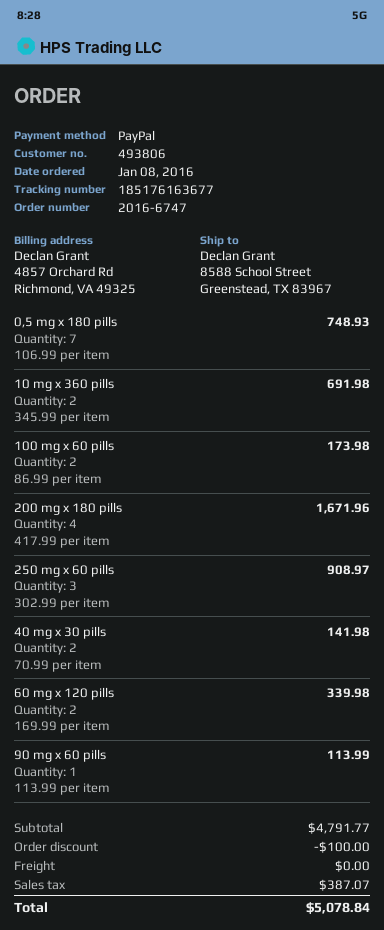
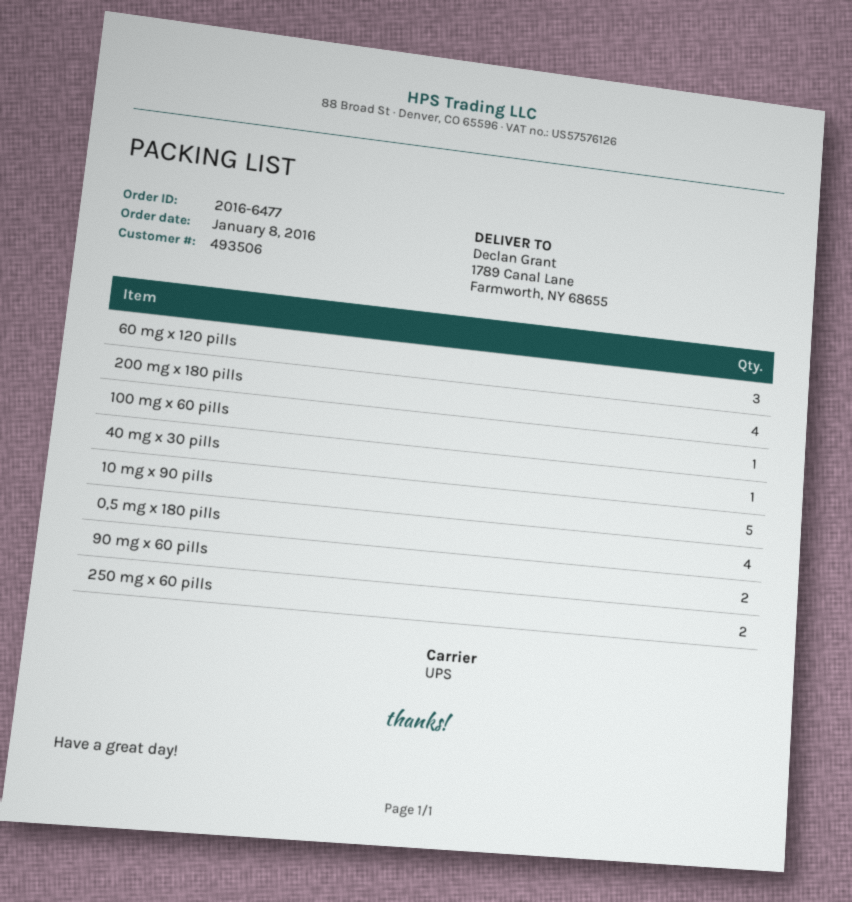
order number: 2016-6747 -> 2016-6477
customer number: 493806 -> 493506
ship to: 8588 School Street, Greenstead, TX 83967 -> 1789 Canal Lane, Farmworth, NY 68655
0,5 mg x 180 pills: 7 -> 4
10 mg x 360 pills: 2 -> none
100 mg x 60 pills: 2 -> 1
250 mg x 60 pills: 3 -> 2
40 mg x 30 pills: 2 -> 1
60 mg x 120 pills: 2 -> 3
90 mg x 60 pills: 1 -> 2
10 mg x 90 pills: none -> 5

